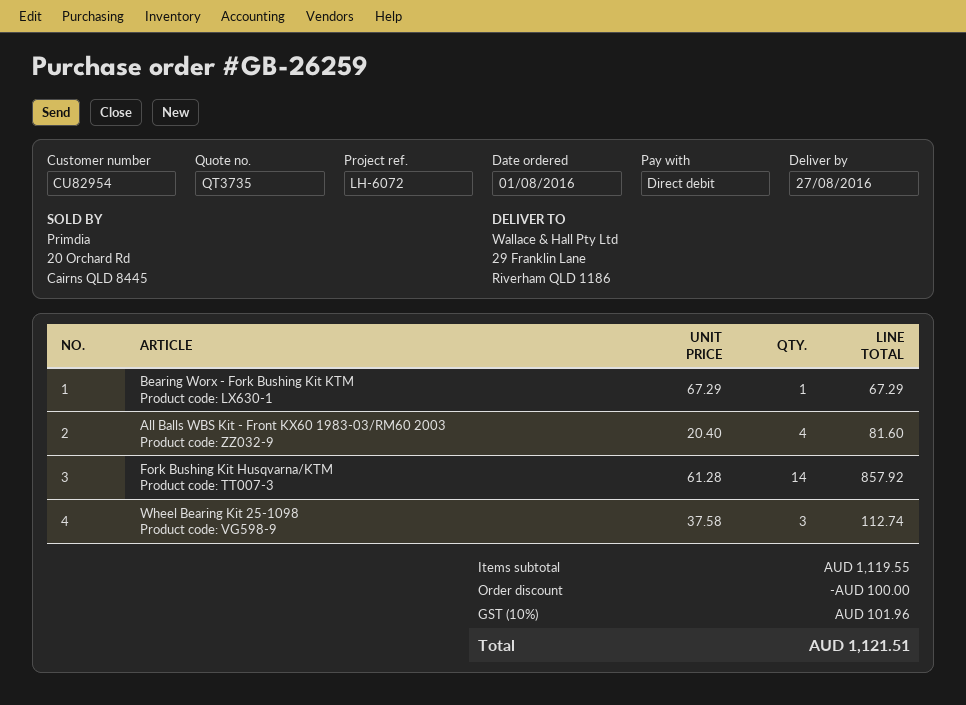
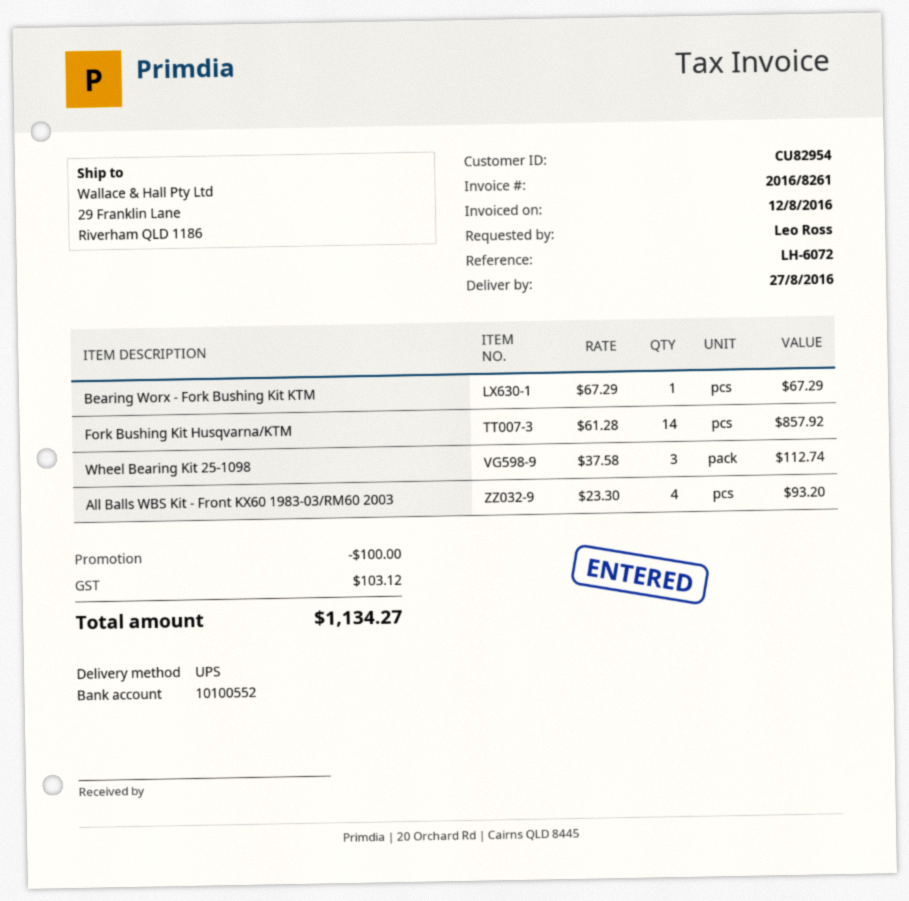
All Balls WBS Kit - Front KX60 1983-03/RM60 2003: 4 x 20.40 = 81.60 -> 4 x 23.30 = 93.20
tax: 101.96 -> 103.12
total: 1121.51 -> 1134.27

